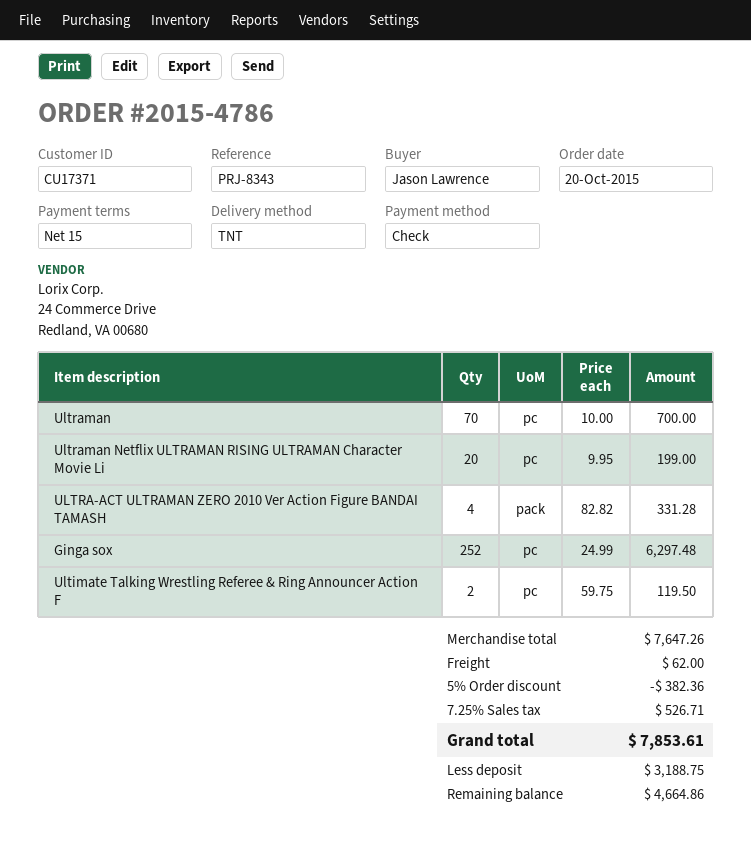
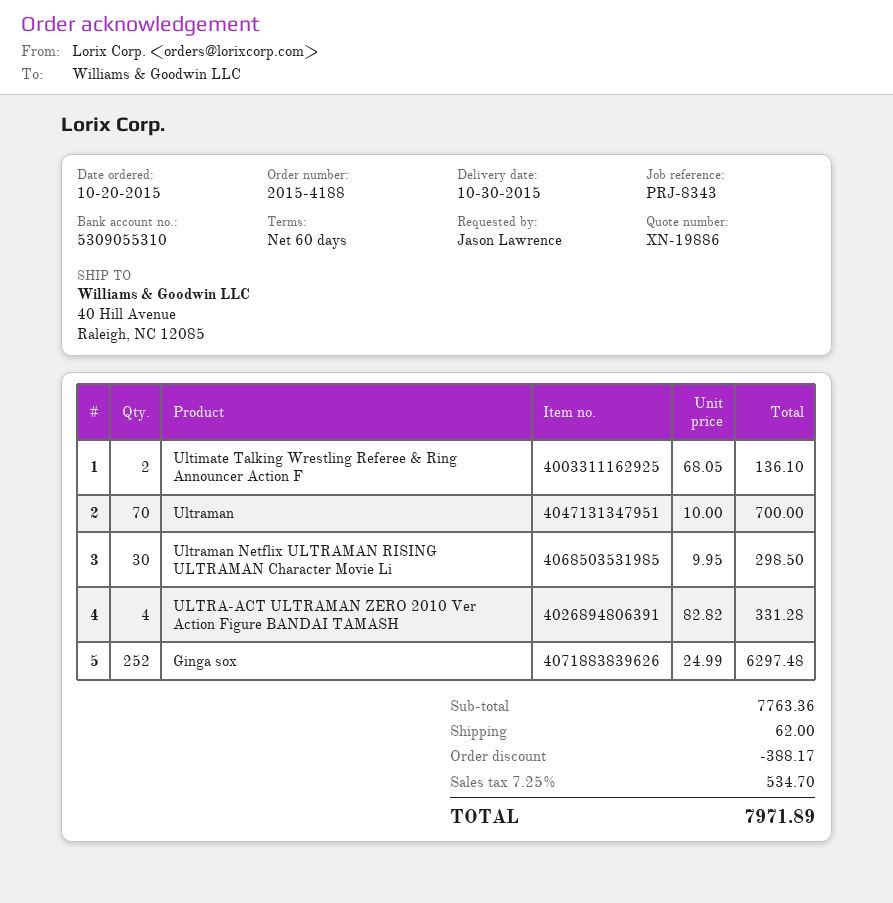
order number: 2015-4786 -> 2015-4188
payment terms: 15 days -> 60 days
Ultraman Netflix ULTRAMAN RISING ULTRAMAN Character Movie Li: 20 x 9.95 = 199.00 -> 30 x 9.95 = 298.50
Ultimate Talking Wrestling Referee & Ring Announcer Action F: 2 x 59.75 = 119.50 -> 2 x 68.05 = 136.10
subtotal: 7647.26 -> 7763.36
discount: 382.36 -> 388.17
tax: 7.25% = 526.71 -> 7.25% = 534.70
total: 7853.61 -> 7971.89

